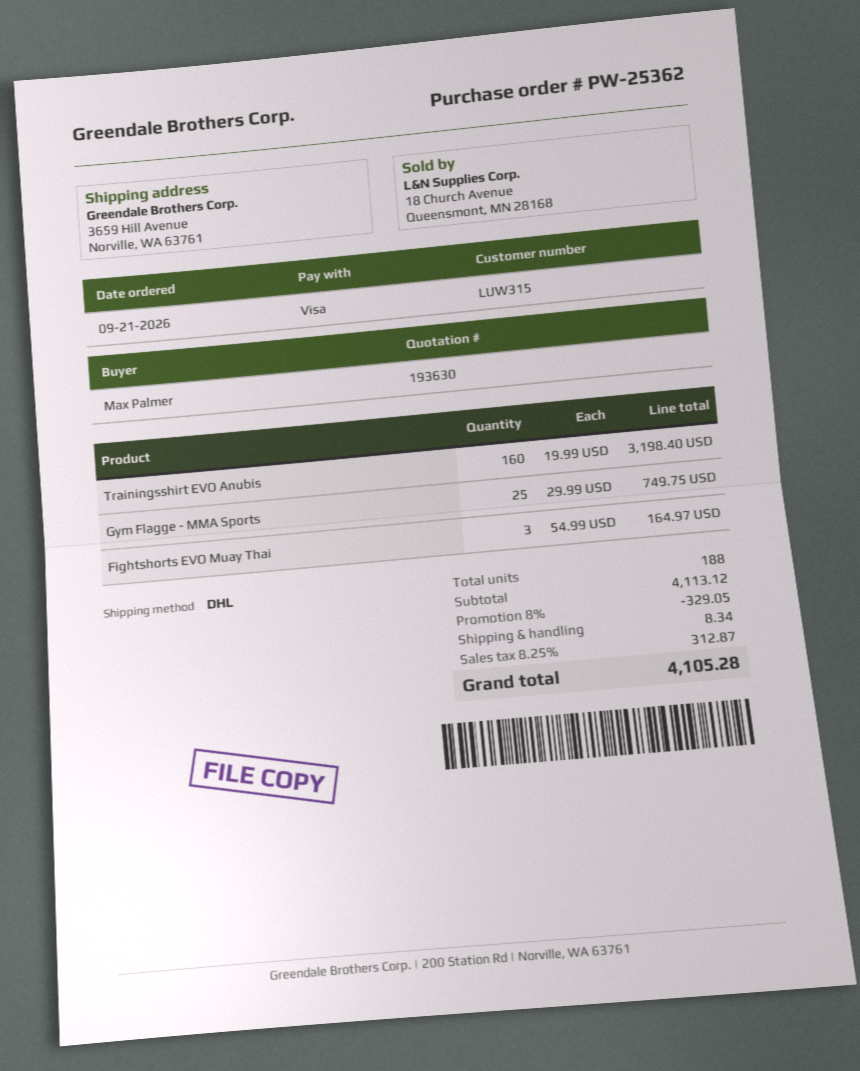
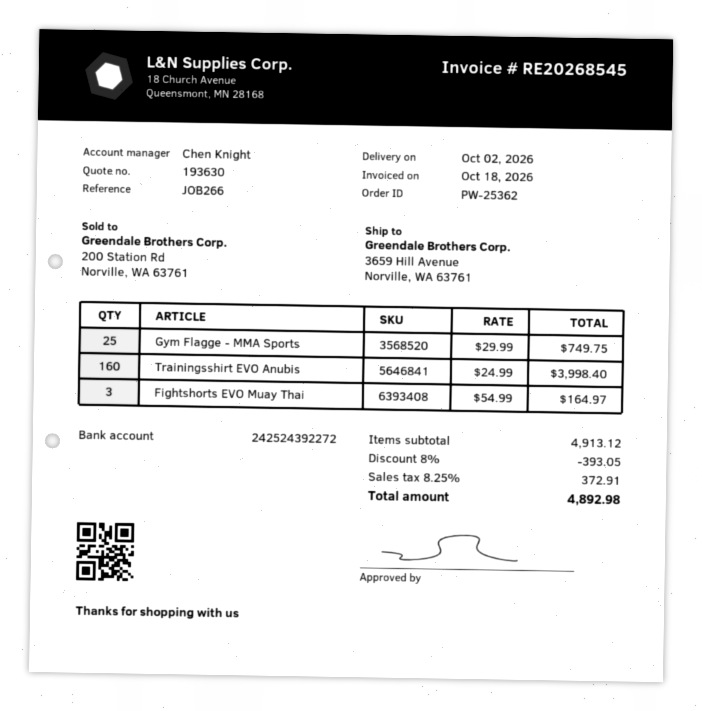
Trainingsshirt EVO Anubis: 160 x 19.99 = 3198.40 -> 160 x 24.99 = 3998.40
subtotal: 4113.12 -> 4913.12
discount: 8% = 329.05 -> 8% = 393.05
shipping: 8.34 -> none
tax: 8.25% = 312.87 -> 8.25% = 372.91
total: 4105.28 -> 4892.98

